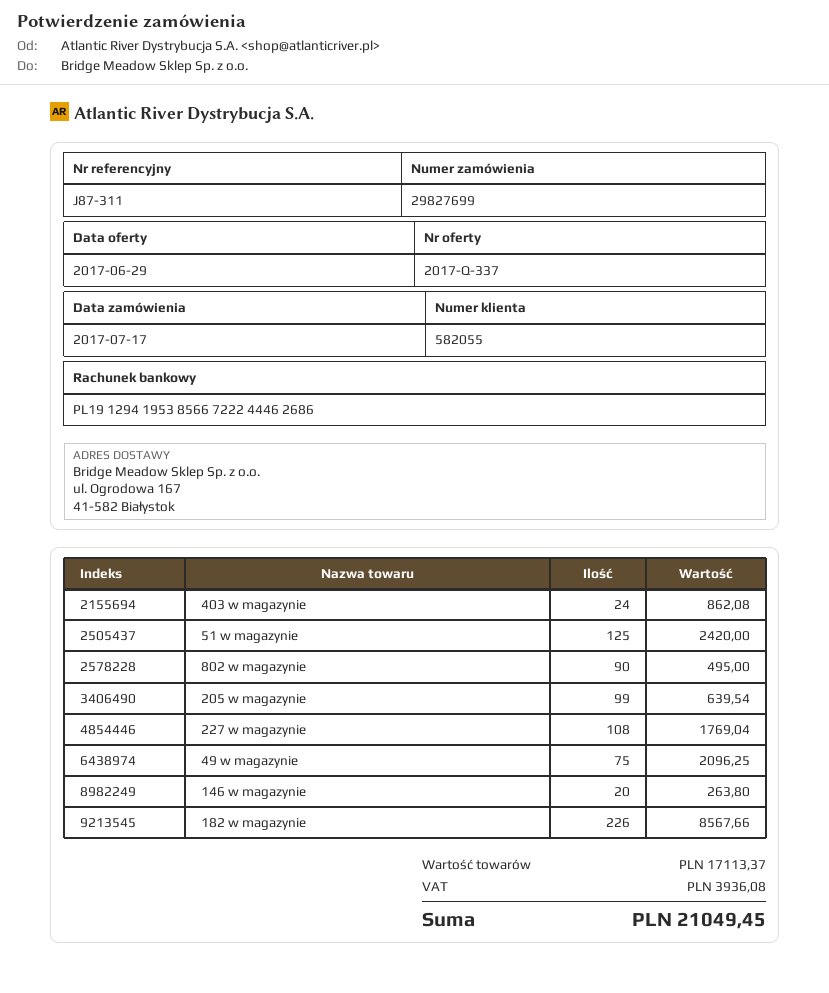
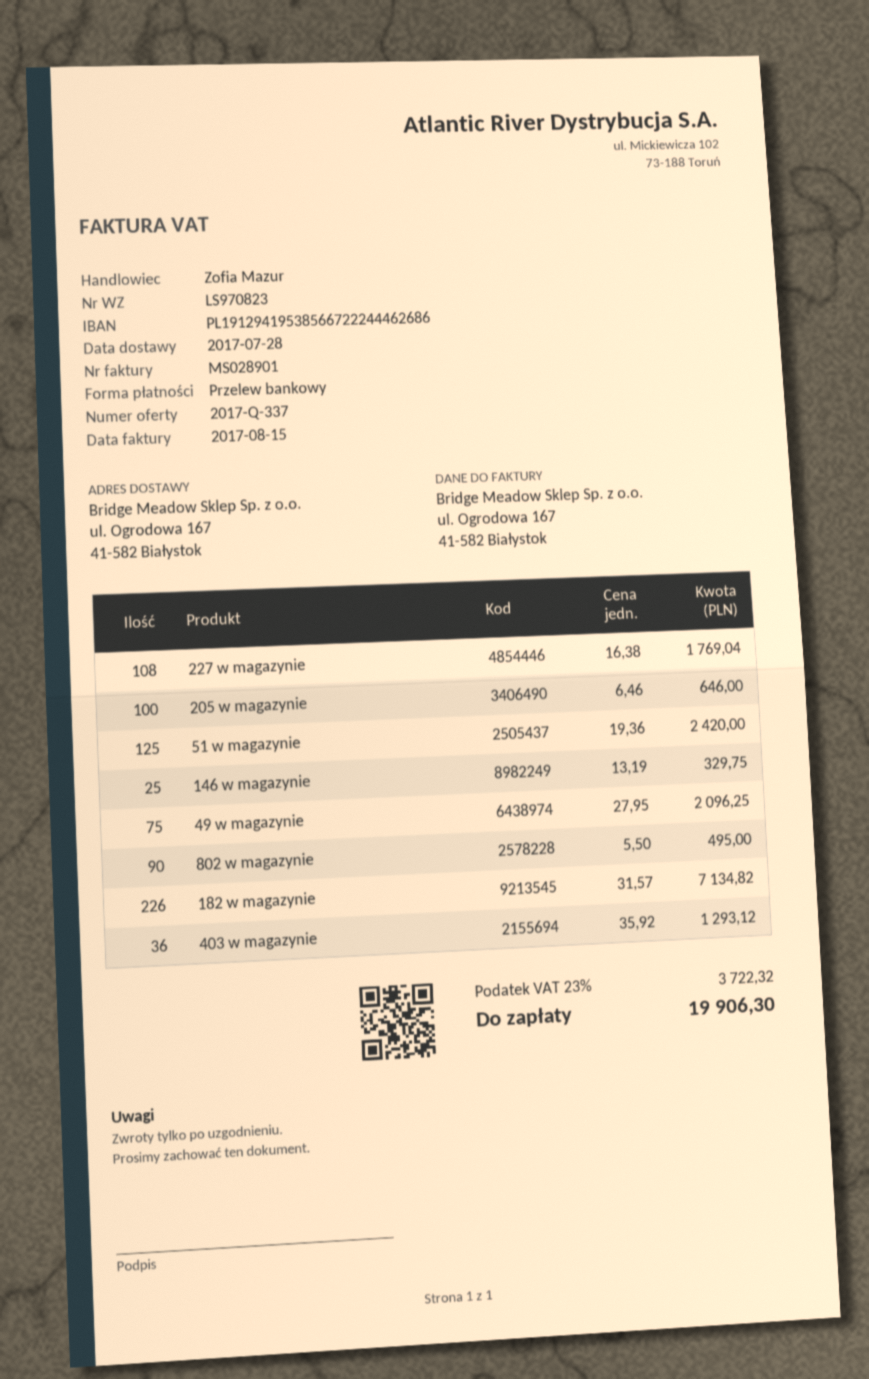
403 w magazynie: 24 for 862.08 -> 36 for 1293.12
205 w magazynie: 99 for 639.54 -> 100 for 646.00
146 w magazynie: 20 for 263.80 -> 25 for 329.75
182 w magazynie: 226 for 8567.66 -> 226 for 7134.82
tax: 3936.08 -> 3722.32
total: 21049.45 -> 19906.30

